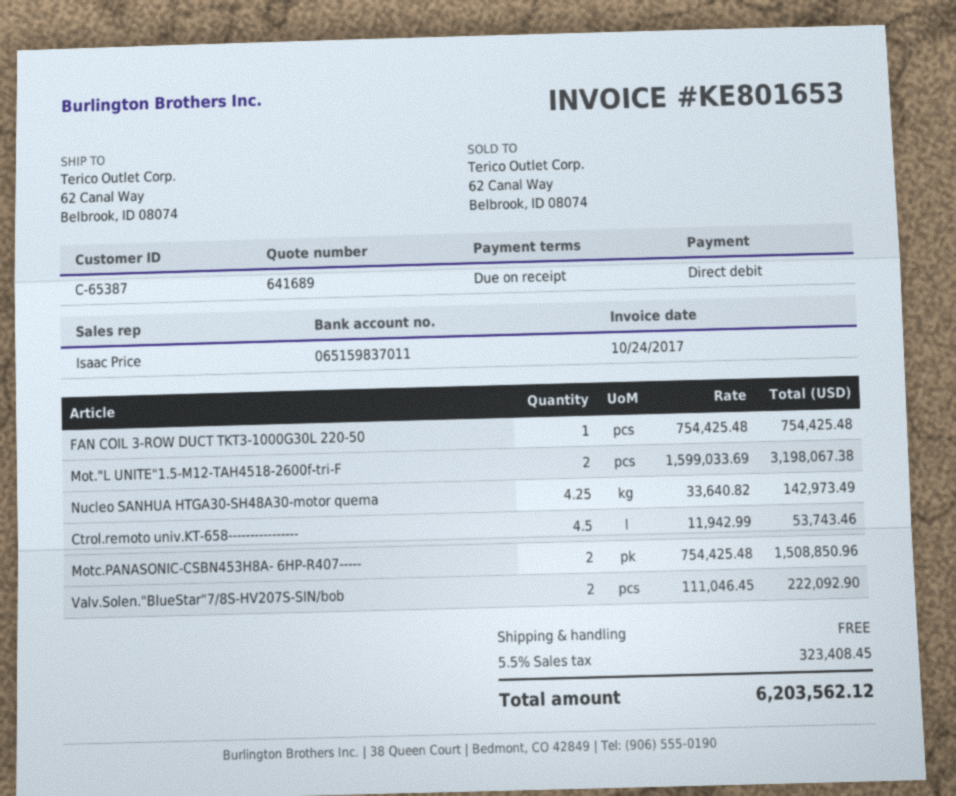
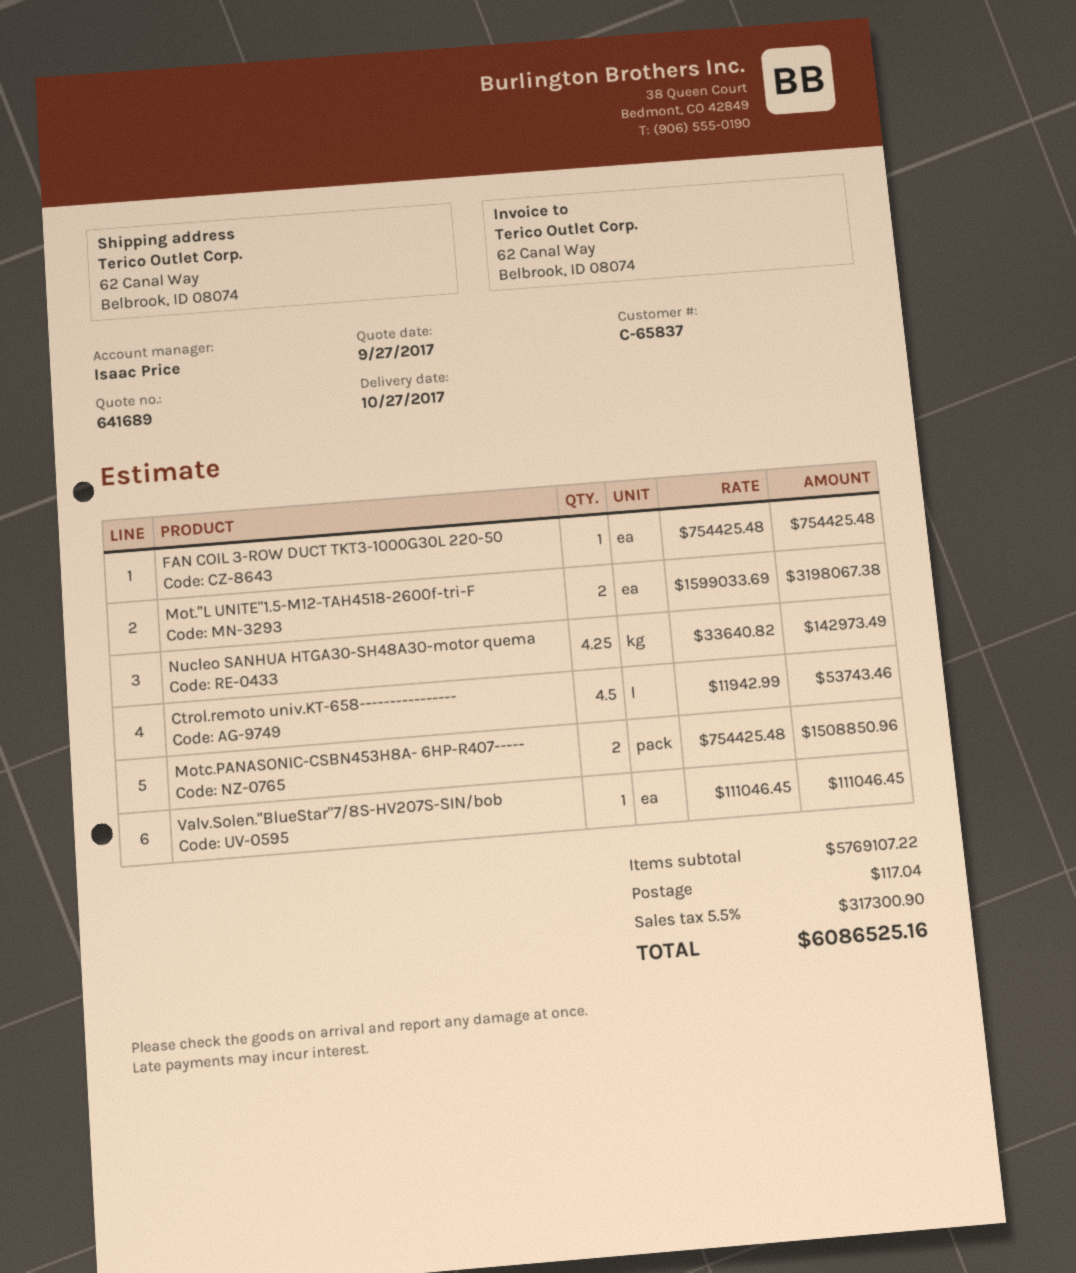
customer number: C-65387 -> C-65837
Valv.Solen."BlueStar"7/8S-HV207S-SIN/bob: 2 x 111046.45 = 222092.90 -> 1 x 111046.45 = 111046.45
shipping: 0.00 -> 117.04
tax: 5.5% = 323408.45 -> 5.5% = 317300.90
total: 6203562.12 -> 6086525.16

